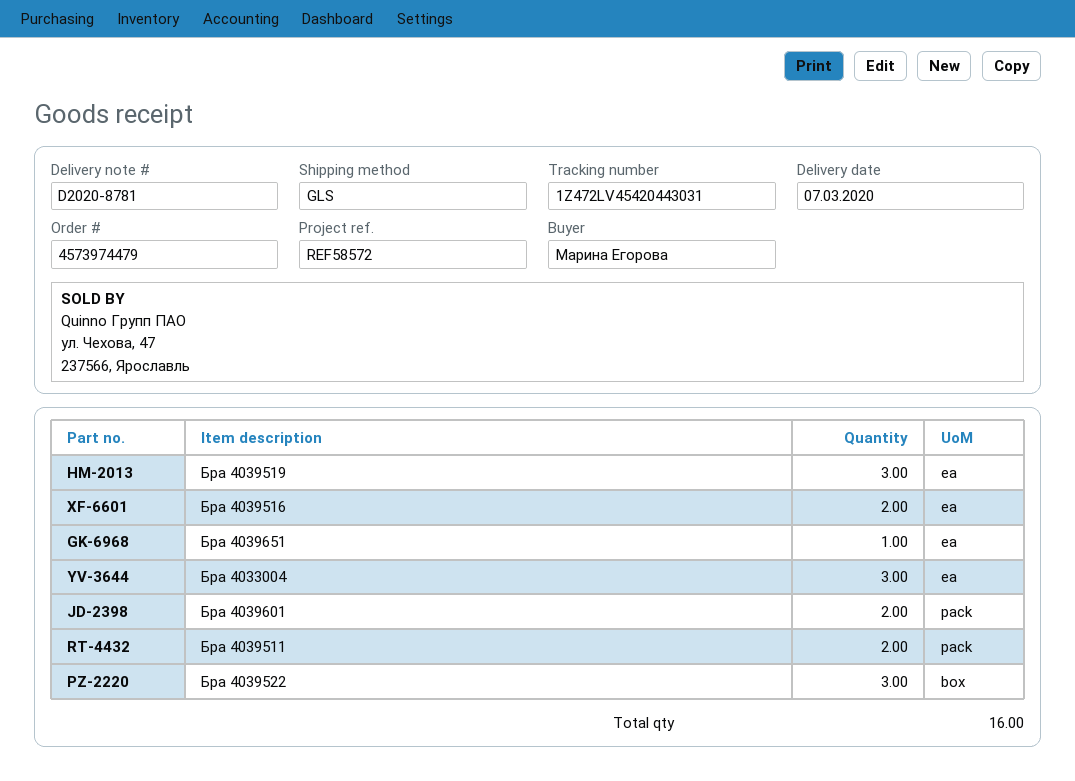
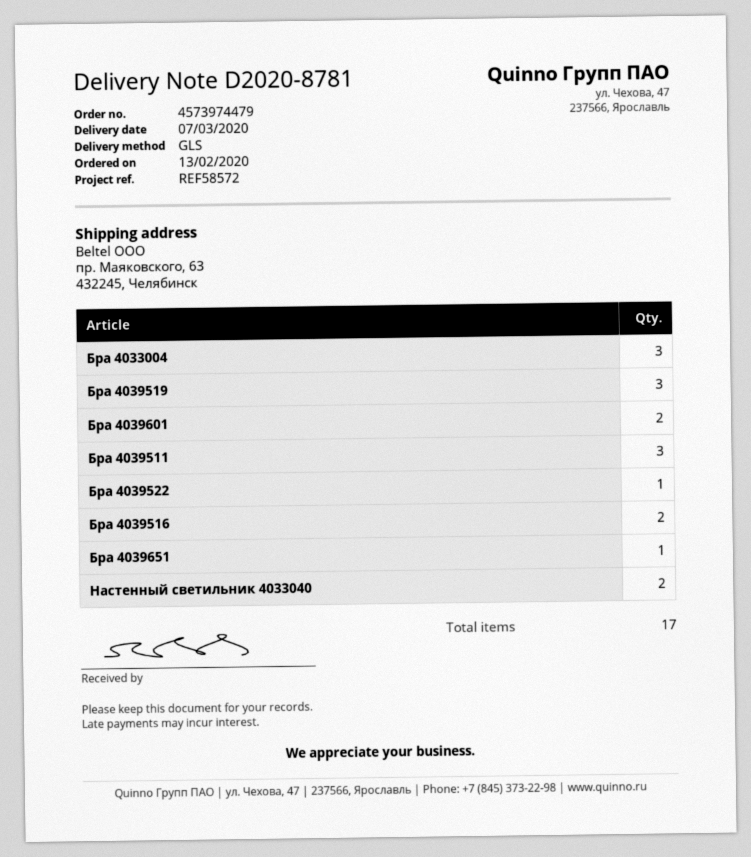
Бра 4039511: 2 -> 3
Бра 4039522: 3 -> 1
Настенный светильник 4033040: none -> 2
total quantity: 16 -> 17

